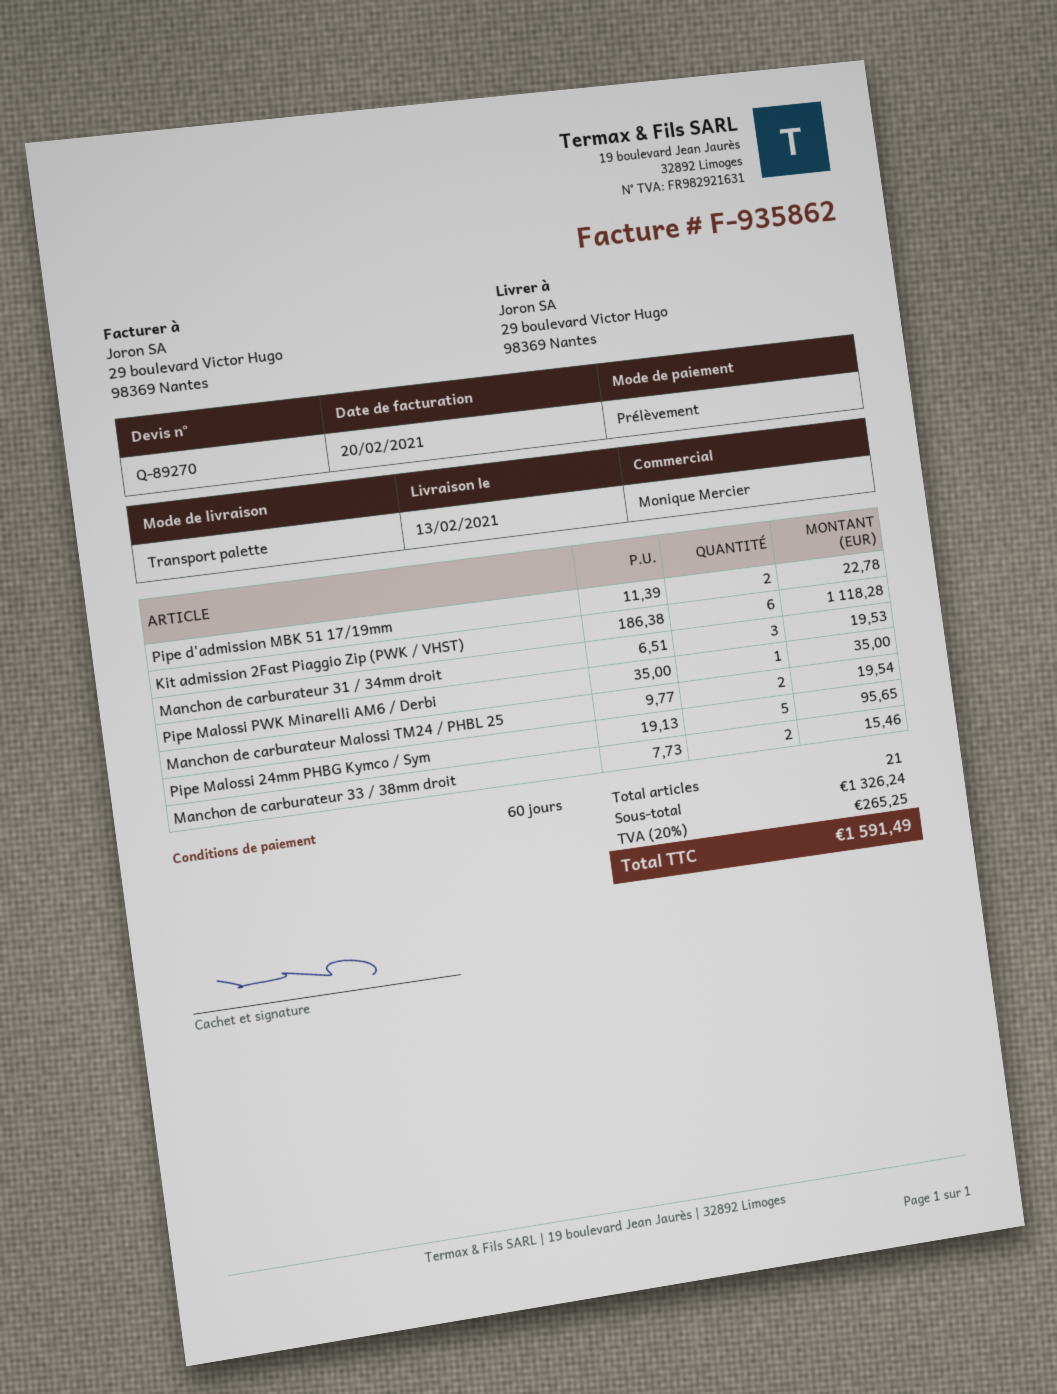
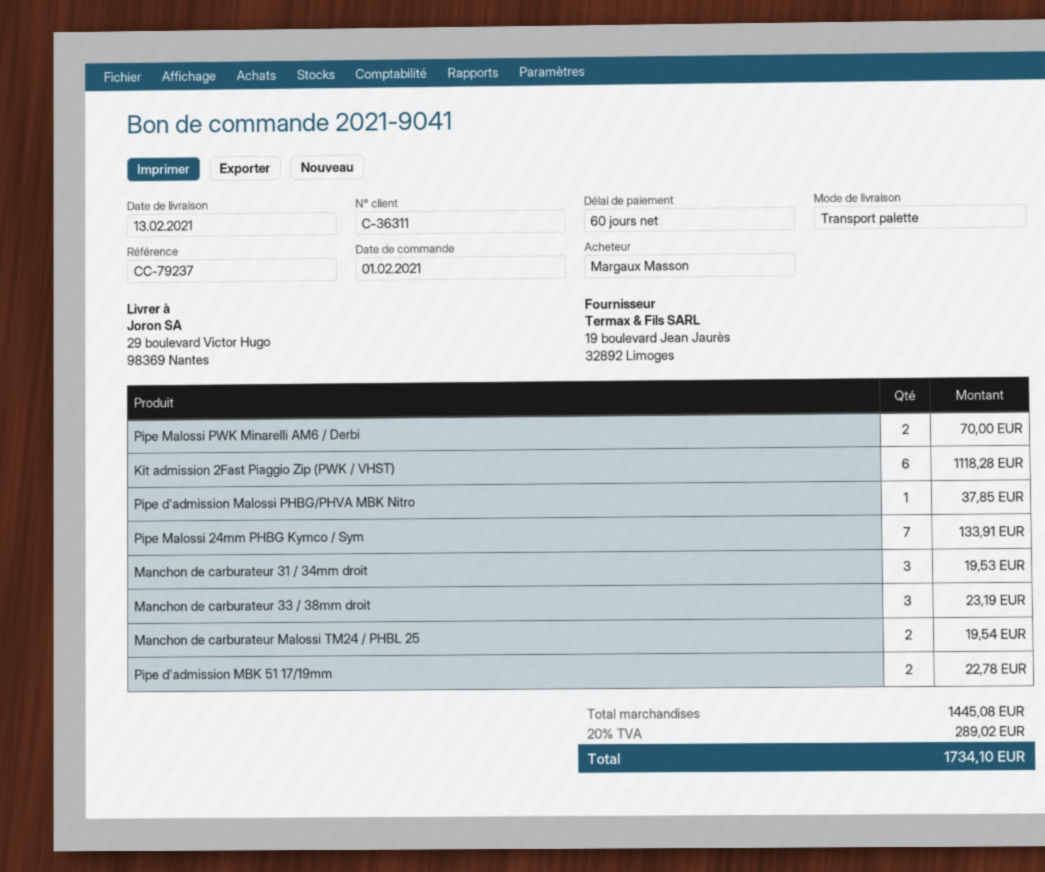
Pipe Malossi PWK Minarelli AM6 / Derbi: 1 for 35.00 -> 2 for 70.00
Pipe Malossi 24mm PHBG Kymco / Sym: 5 for 95.65 -> 7 for 133.91
Manchon de carburateur 33 / 38mm droit: 2 for 15.46 -> 3 for 23.19
Pipe d'admission Malossi PHBG/PHVA MBK Nitro: none -> 1 for 37.85
subtotal: 1326.24 -> 1445.08
tax: 20% = 265.25 -> 20% = 289.02
total: 1591.49 -> 1734.10

